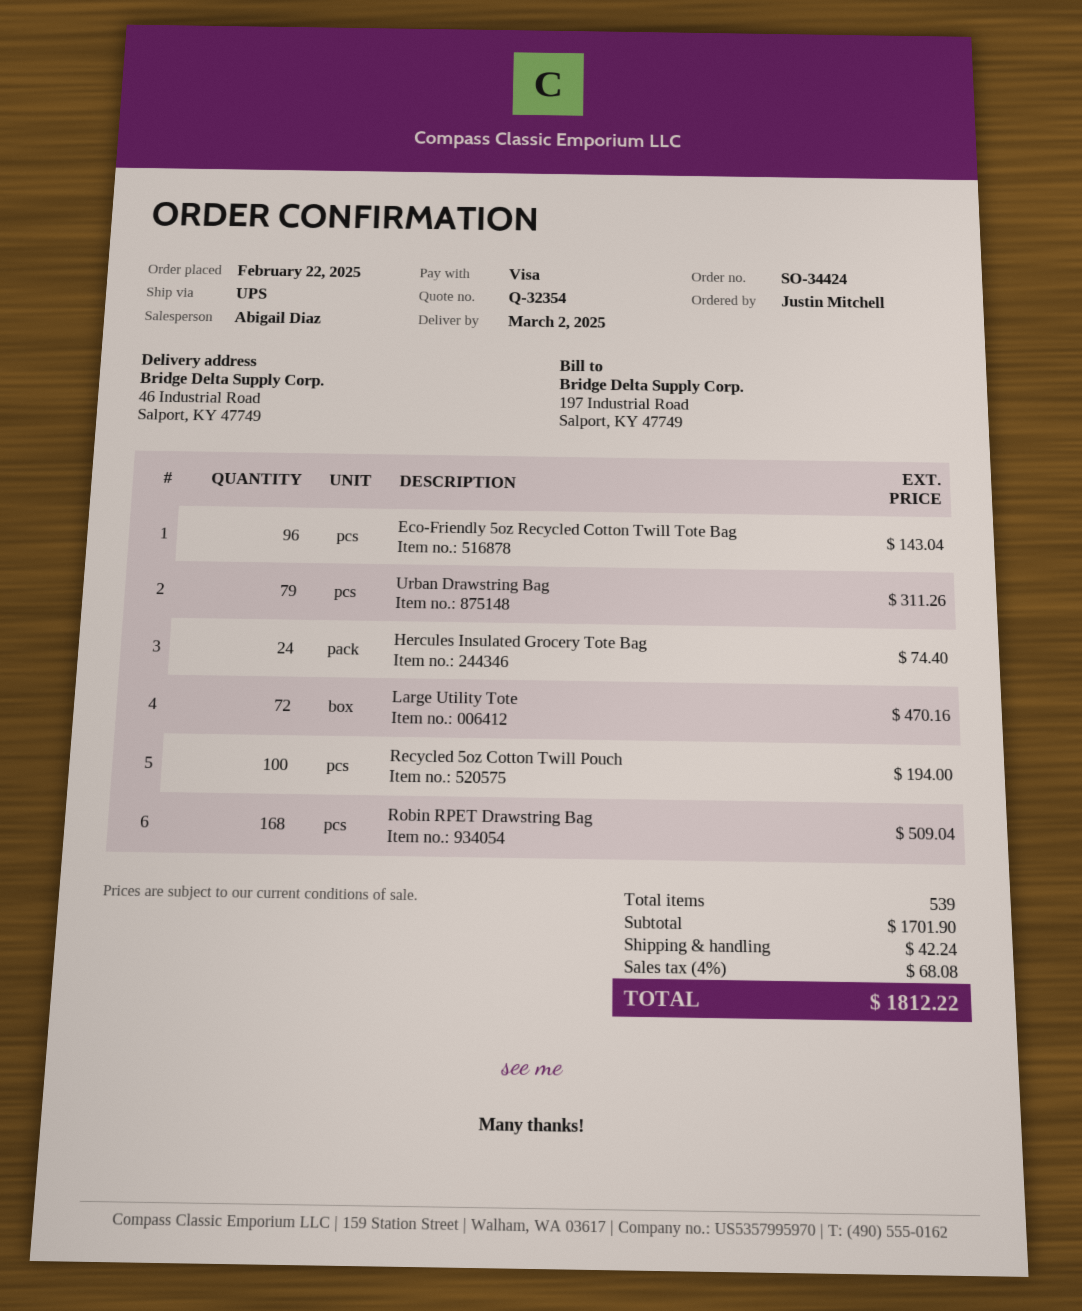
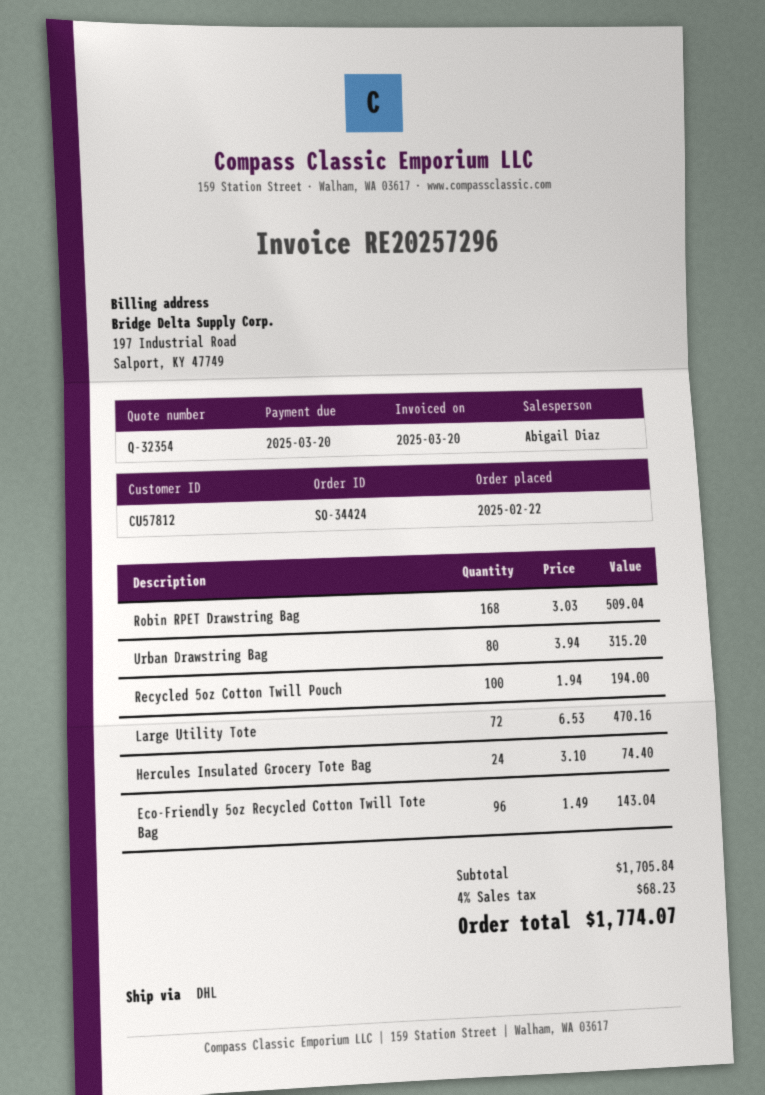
shipping method: UPS -> DHL
Urban Drawstring Bag: 79 for 311.26 -> 80 for 315.20
subtotal: 1701.90 -> 1705.84
shipping: 42.24 -> none
tax: 4% = 68.08 -> 4% = 68.23
total: 1812.22 -> 1774.07

